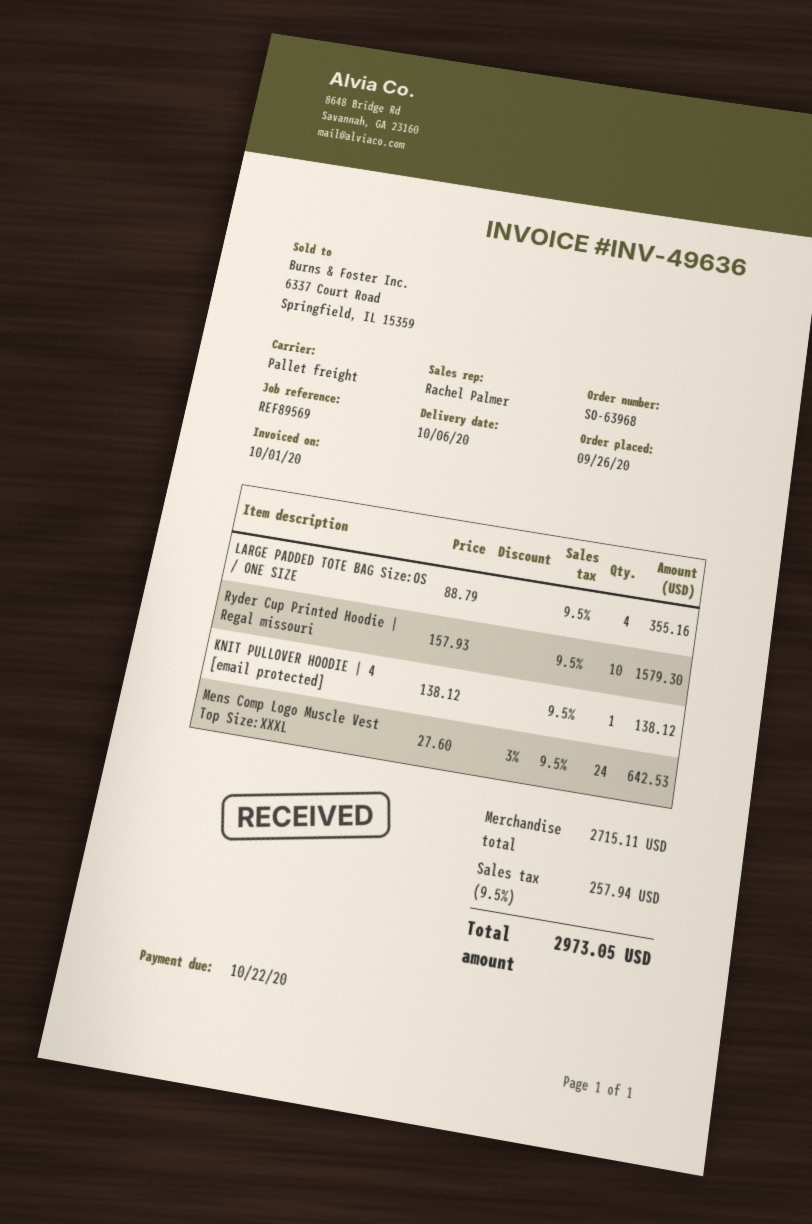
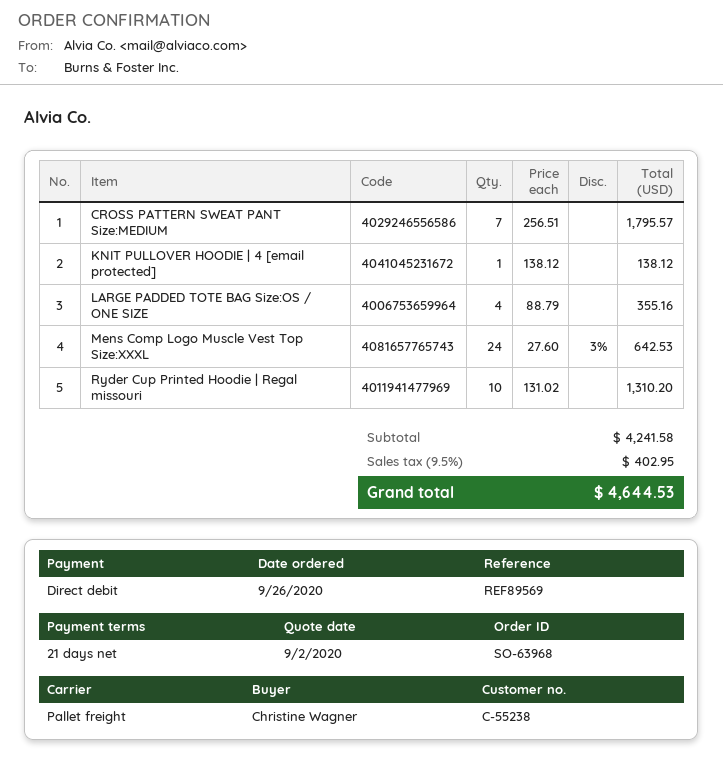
Ryder Cup Printed Hoodie | Regal missouri: 10 x 157.93 = 1579.30 -> 10 x 131.02 = 1310.20
CROSS PATTERN SWEAT PANT Size:MEDIUM: none -> 7 x 256.51 = 1795.57
subtotal: 2715.11 -> 4241.58
tax: 9.5% = 257.94 -> 9.5% = 402.95
total: 2973.05 -> 4644.53

